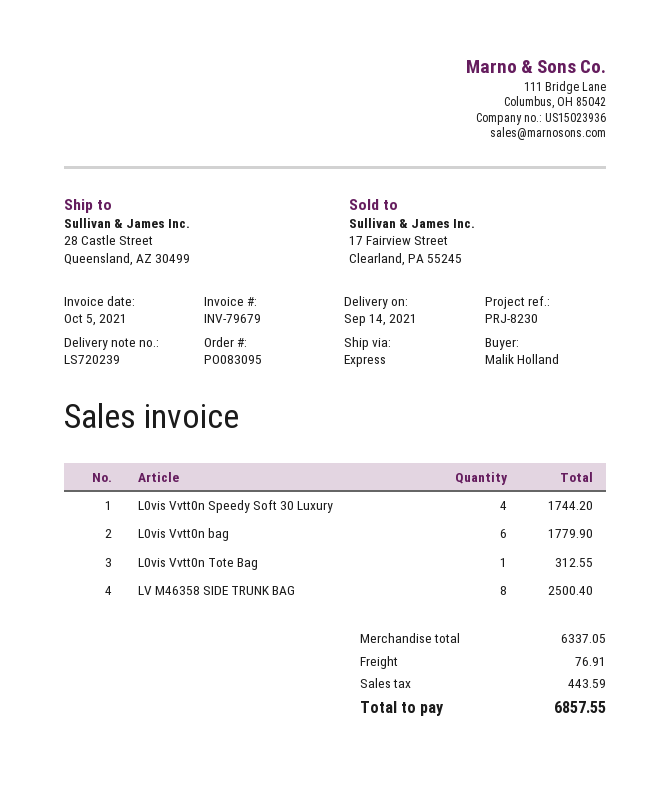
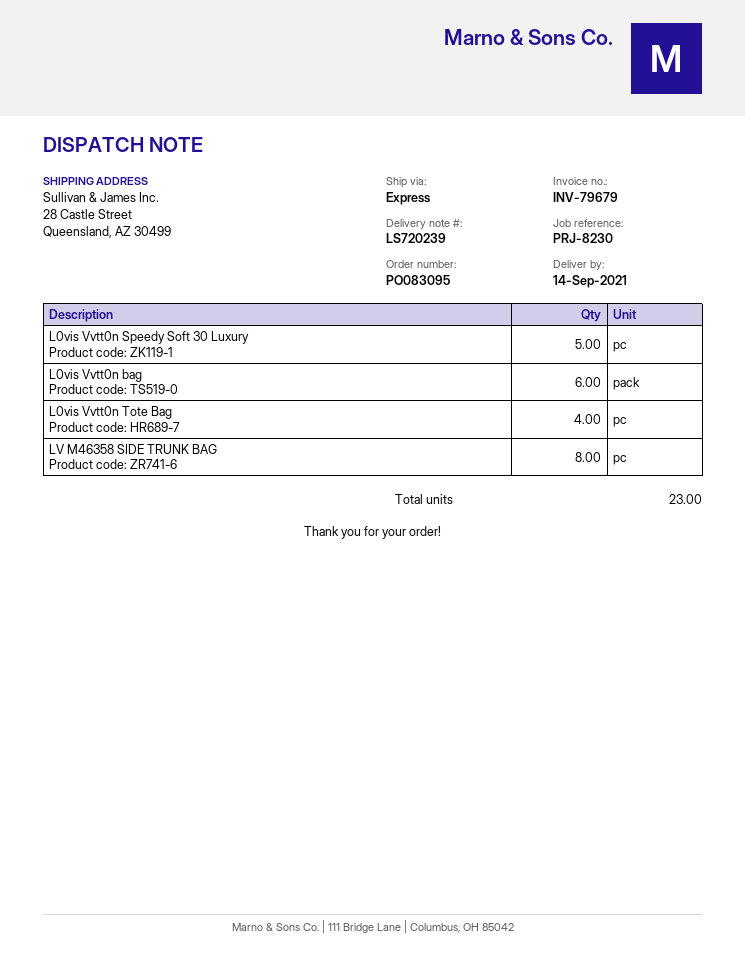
L0vis Vvtt0n Speedy Soft 30 Luxury: 4 -> 5
L0vis Vvtt0n Tote Bag: 1 -> 4

